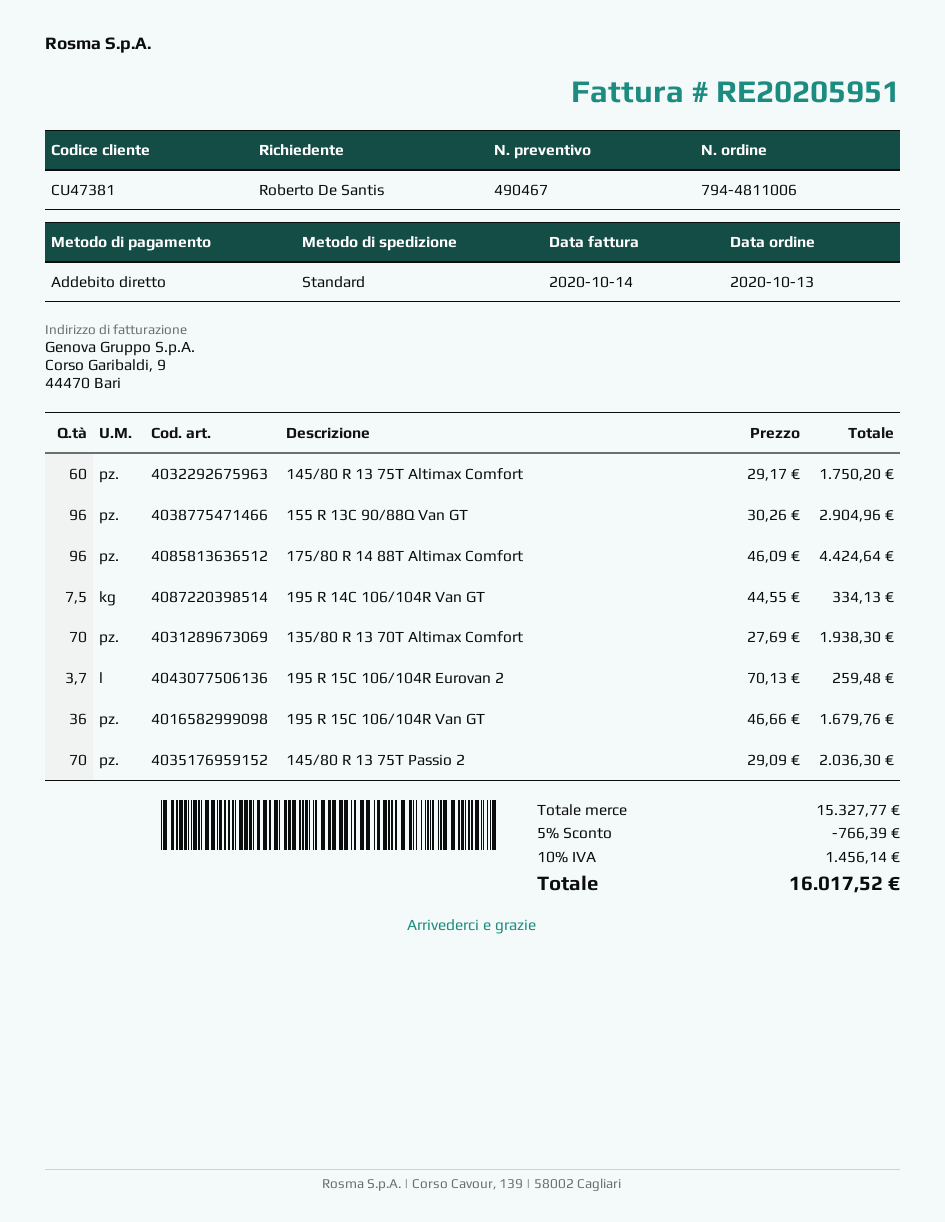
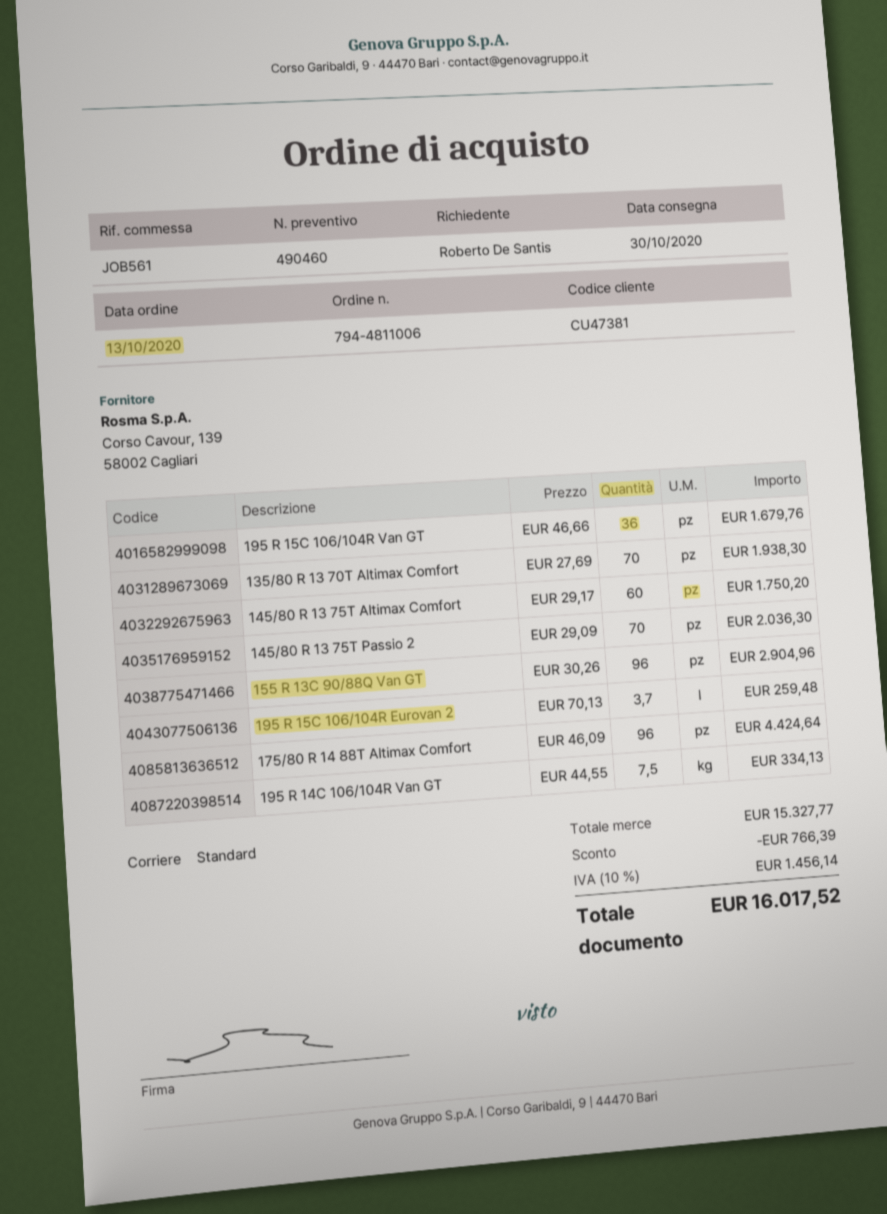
quote number: 490467 -> 490460

